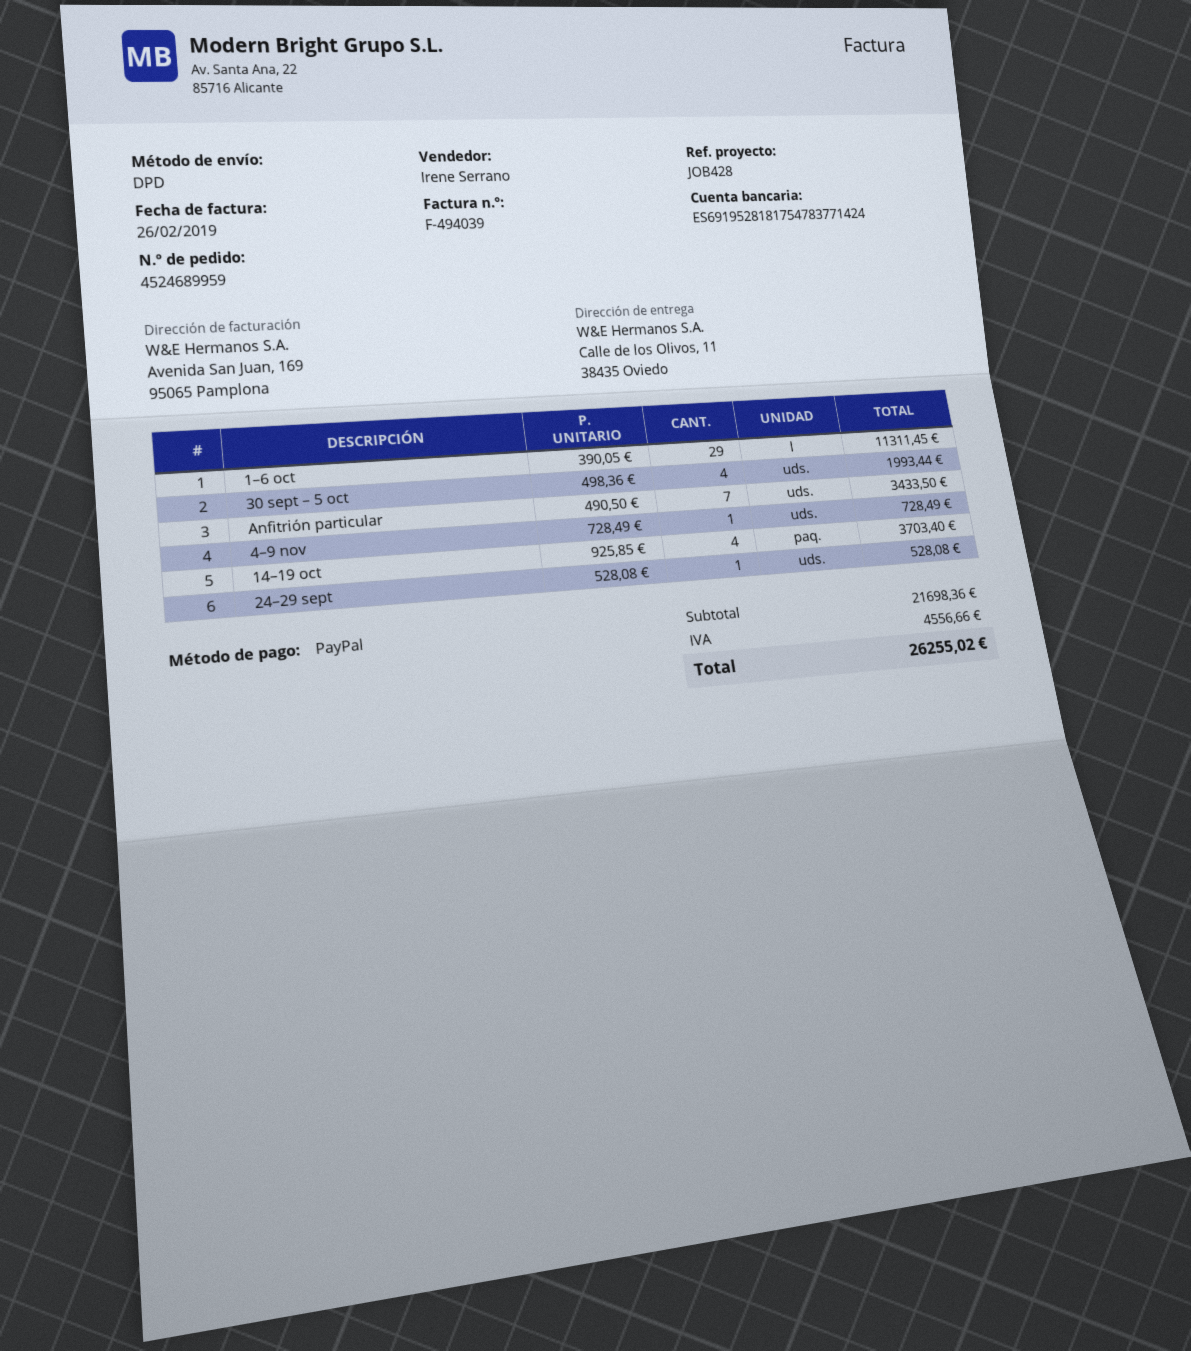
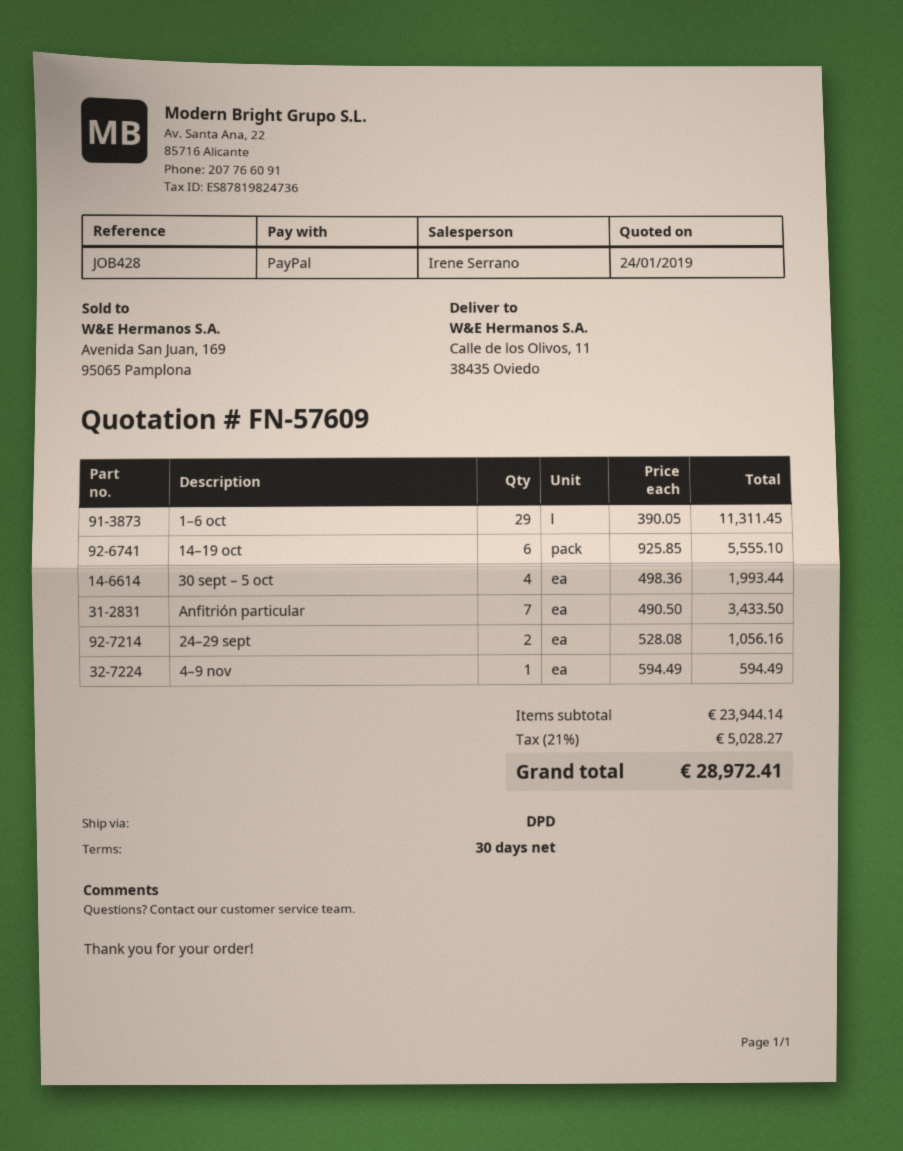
4–9 nov: 1 x 728.49 = 728.49 -> 1 x 594.49 = 594.49
14–19 oct: 4 x 925.85 = 3703.40 -> 6 x 925.85 = 5555.10
24–29 sept: 1 x 528.08 = 528.08 -> 2 x 528.08 = 1056.16
subtotal: 21698.36 -> 23944.14
tax: 4556.66 -> 5028.27
total: 26255.02 -> 28972.41

